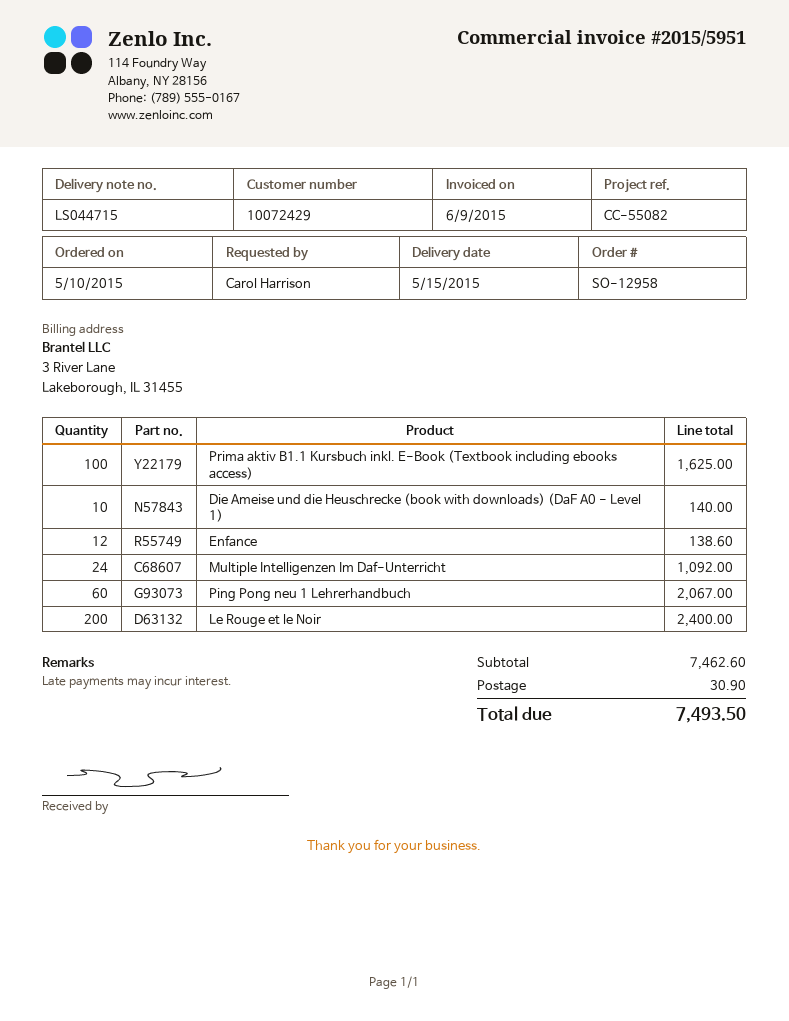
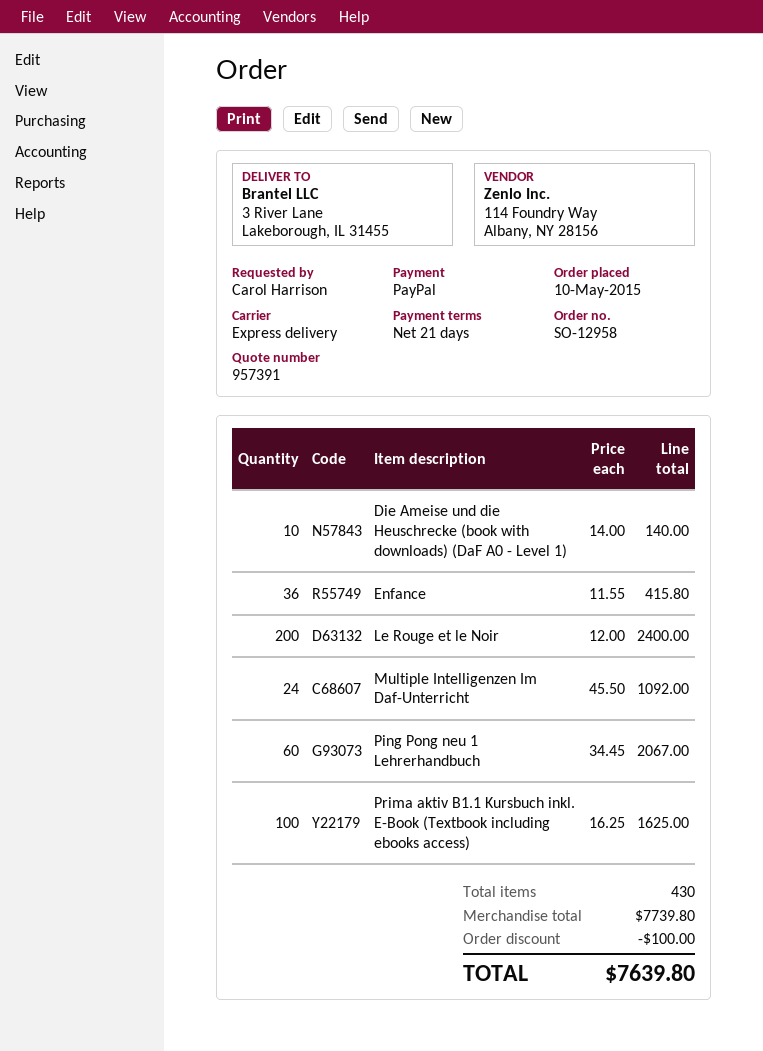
Enfance: 12 for 138.60 -> 36 for 415.80
subtotal: 7462.60 -> 7739.80
discount: none -> 100.00
shipping: 30.90 -> none
total: 7493.50 -> 7639.80

